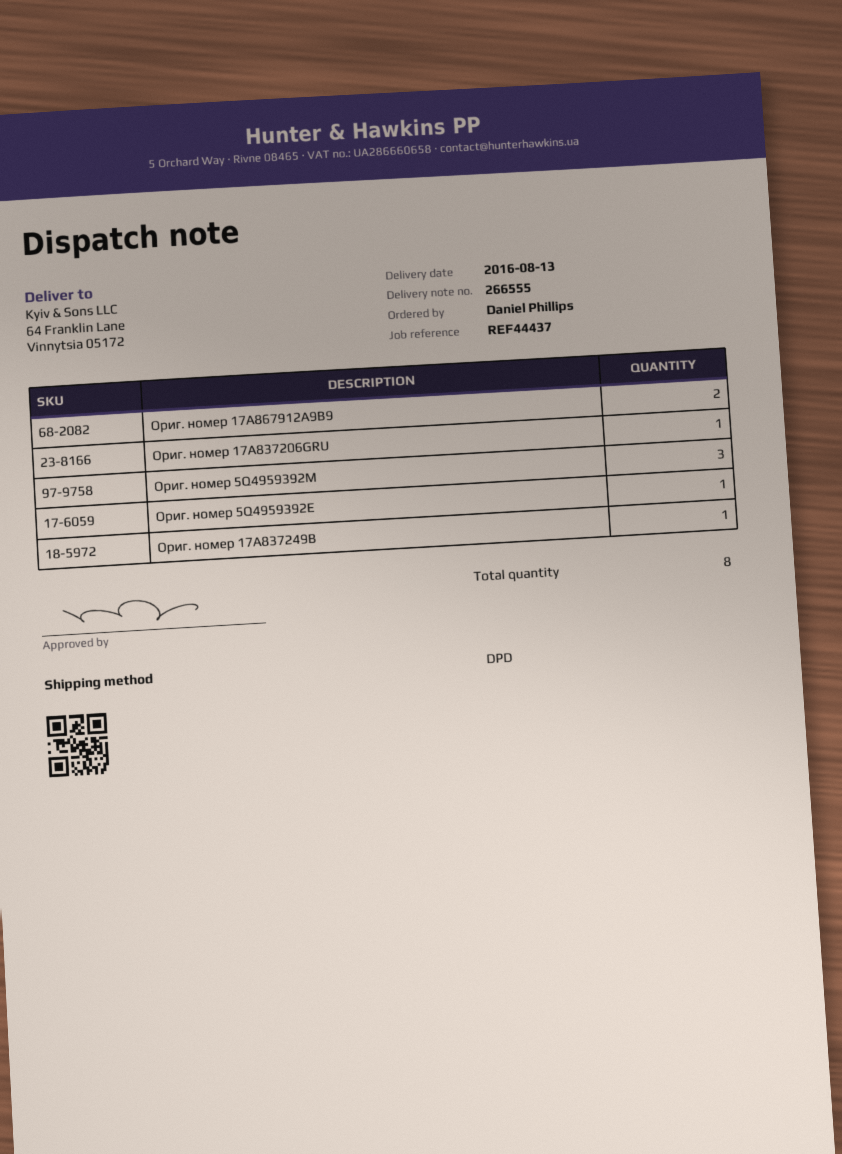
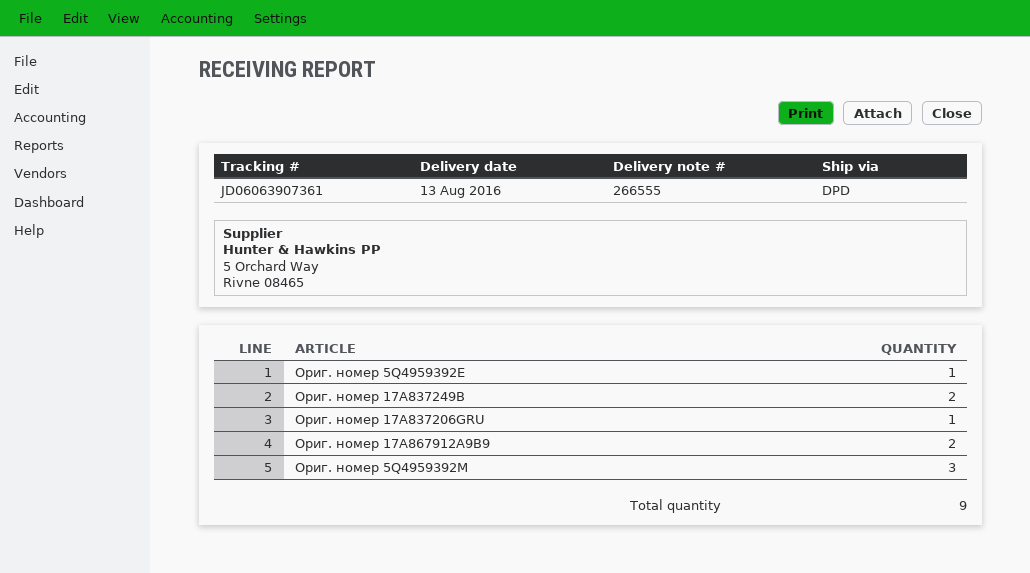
Ориг. номер 17A837249B: 1 -> 2
total quantity: 8 -> 9

